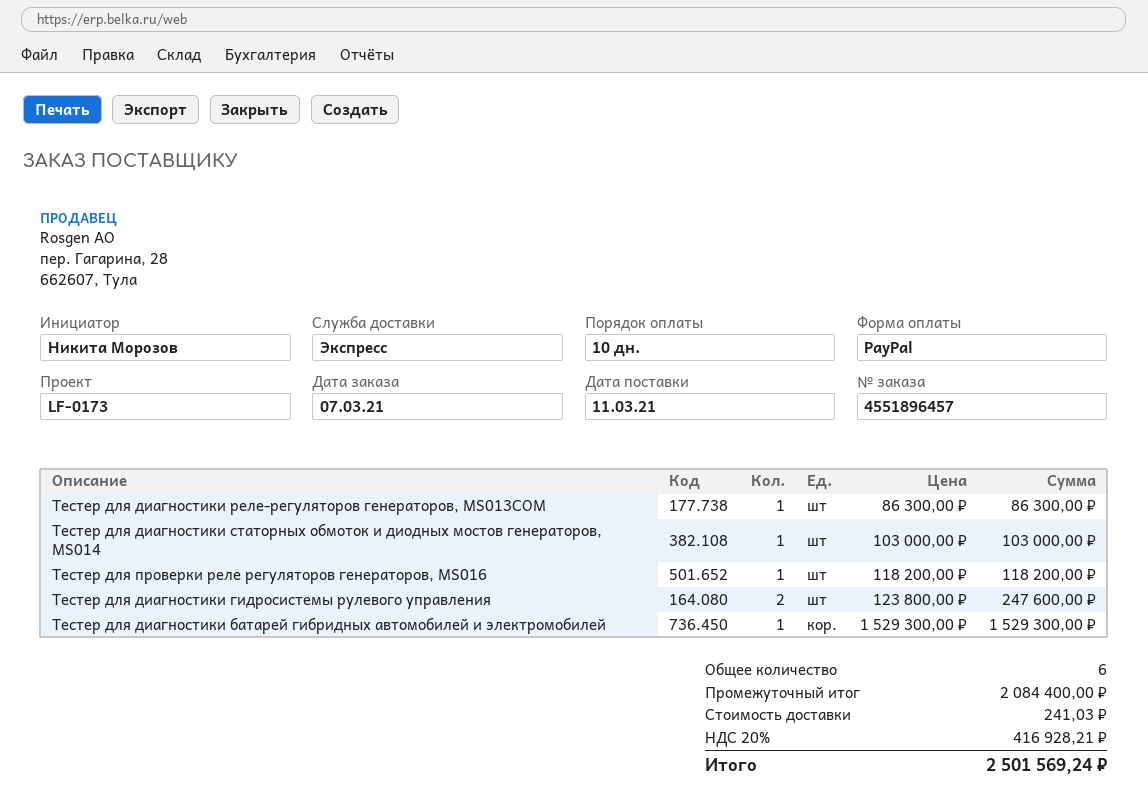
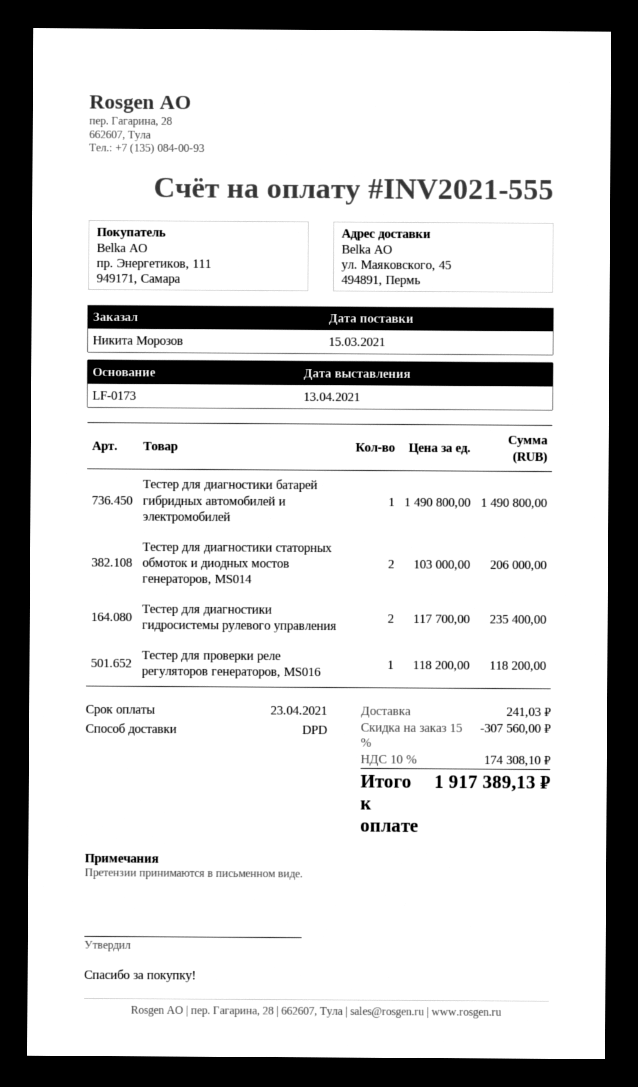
delivery date: 2021-03-11 -> 2021-03-15
shipping method: express -> DPD
Тестер для диагностики реле-регуляторов генераторов, MS013COM: 1 x 86300.00 = 86300.00 -> none
Тестер для диагностики статорных обмоток и диодных мостов генераторов, MS014: 1 x 103000.00 = 103000.00 -> 2 x 103000.00 = 206000.00
Тестер для диагностики гидросистемы рулевого управления: 2 x 123800.00 = 247600.00 -> 2 x 117700.00 = 235400.00
Тестер для диагностики батарей гибридных автомобилей и электромобилей: 1 x 1529300.00 = 1529300.00 -> 1 x 1490800.00 = 1490800.00
discount: none -> 15% = 307560.00
tax: 20% = 416928.21 -> 10% = 174308.10
total: 2501569.24 -> 1917389.13

